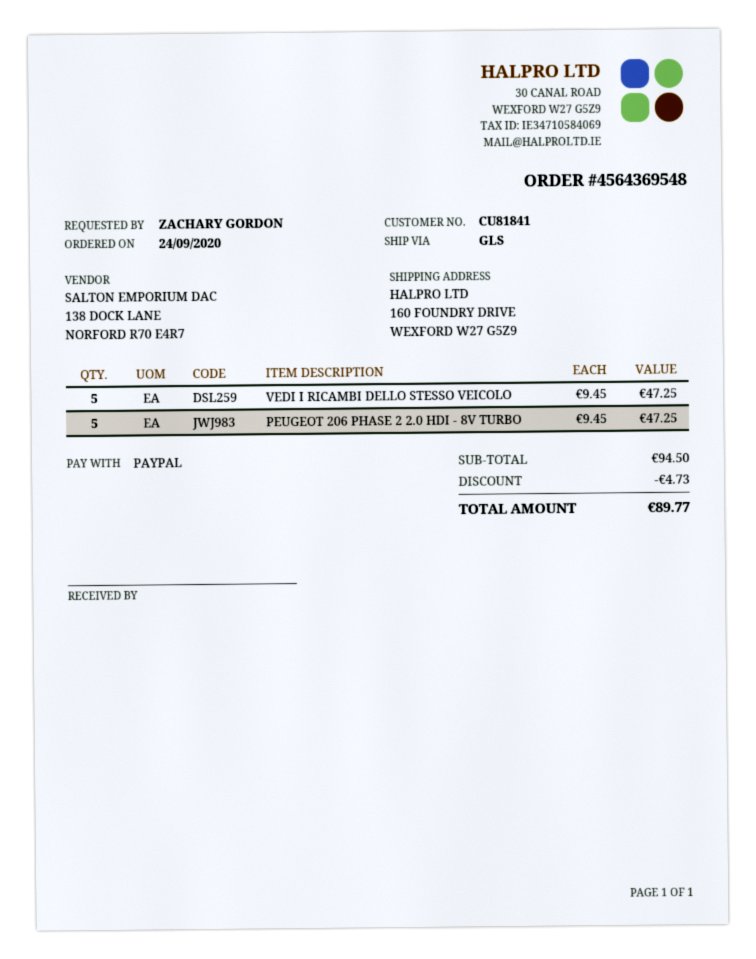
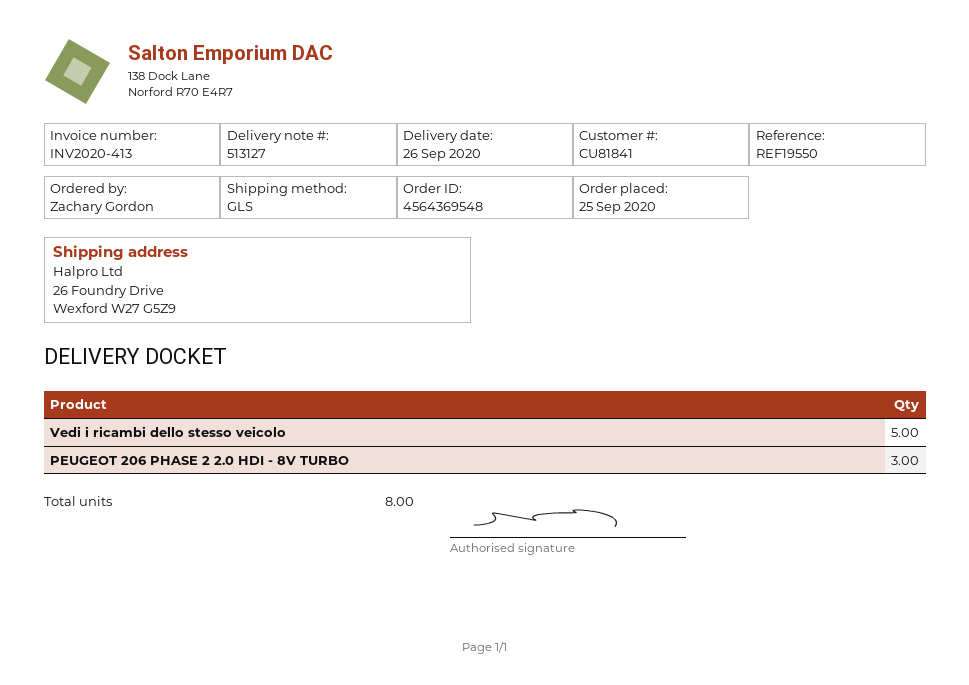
order date: 2020-09-24 -> 2020-09-25
ship to: 160 FOUNDRY DRIVE, WEXFORD W27 G5Z9 -> 26 Foundry Drive, Wexford W27 G5Z9
PEUGEOT 206 PHASE 2 2.0 HDI - 8V TURBO: 5 -> 3

